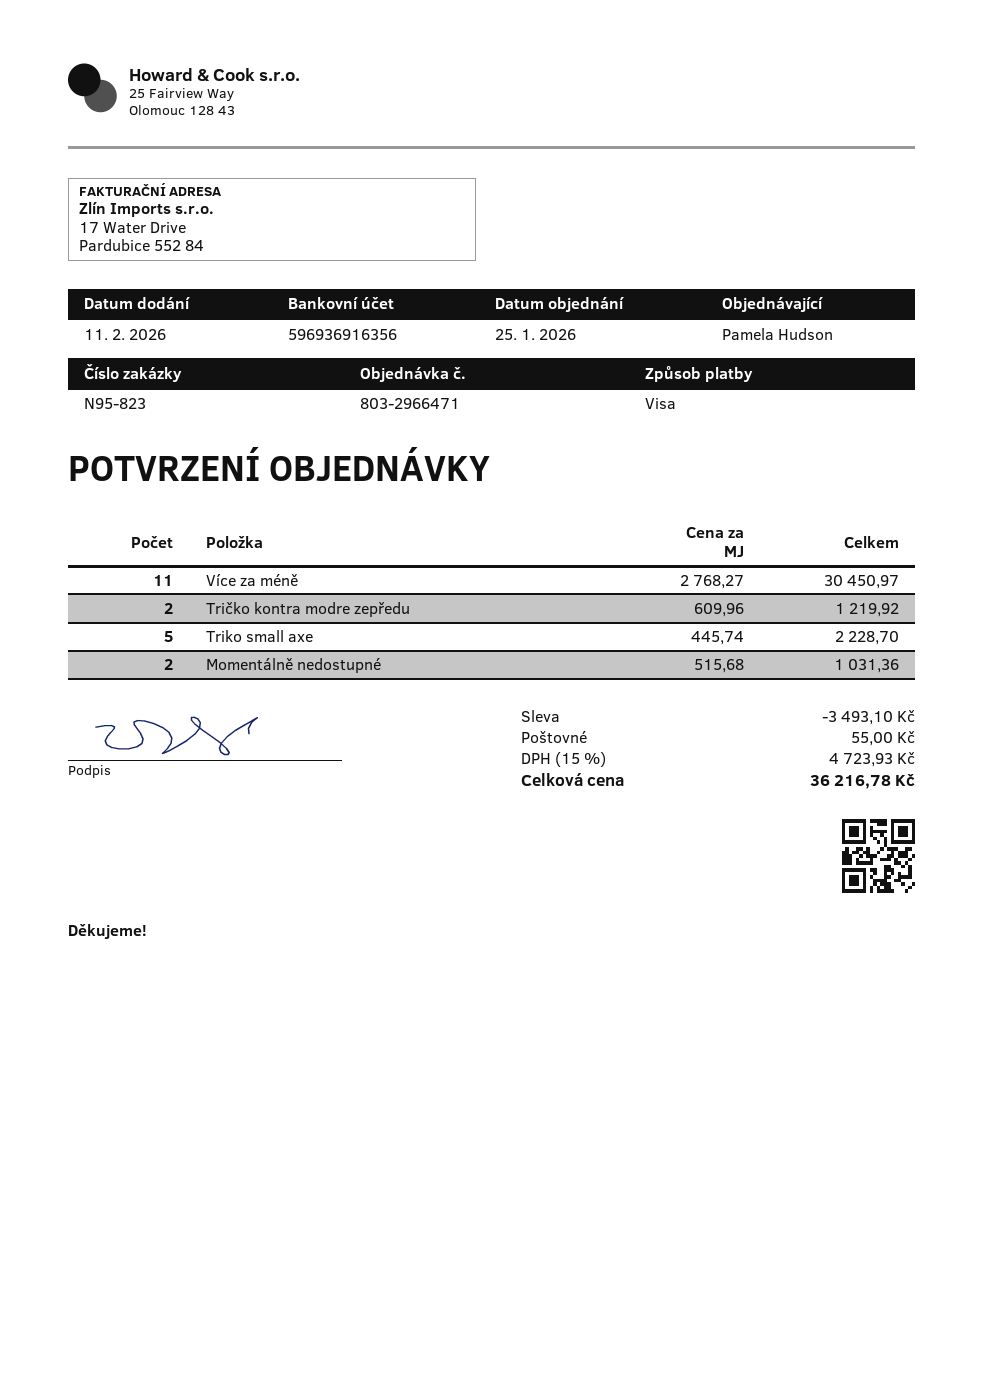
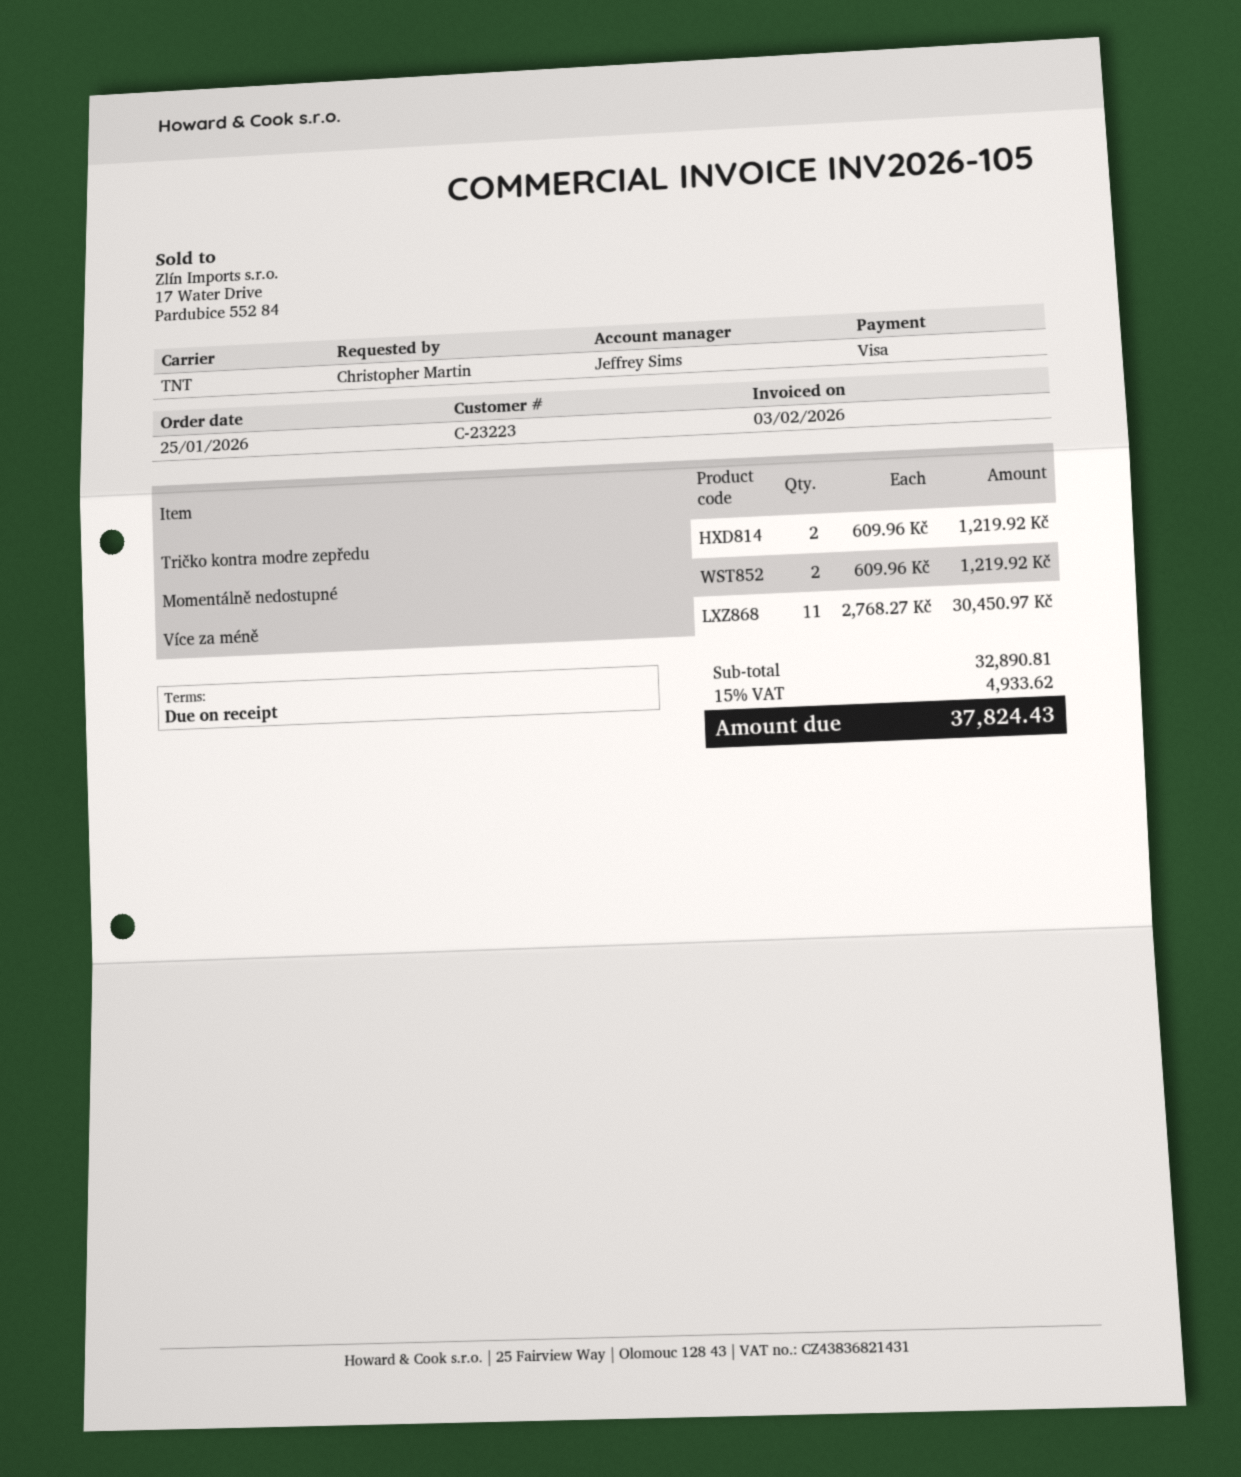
ordered by: Pamela Hudson -> Christopher Martin
Triko small axe: 5 x 445.74 = 2228.70 -> none
Momentálně nedostupné: 2 x 515.68 = 1031.36 -> 2 x 609.96 = 1219.92
discount: 3493.10 -> none
shipping: 55.00 -> none
tax: 15% = 4723.93 -> 15% = 4933.62
total: 36216.78 -> 37824.43

